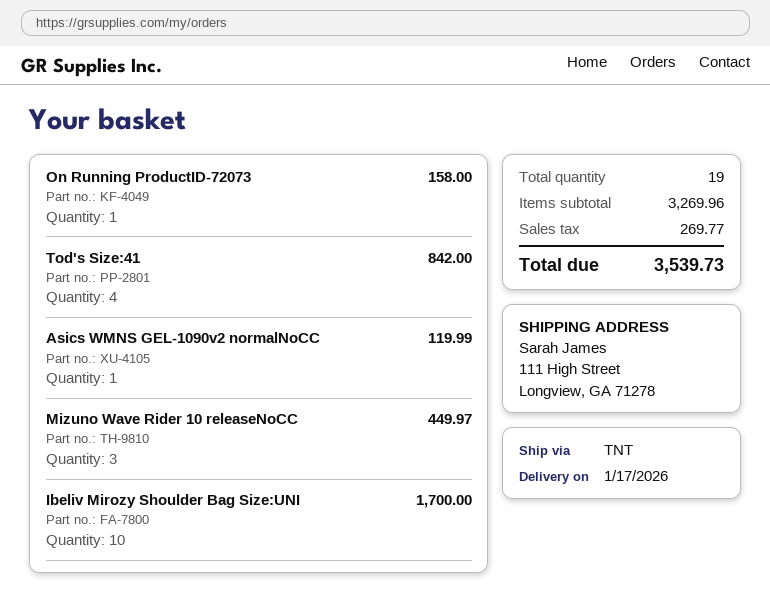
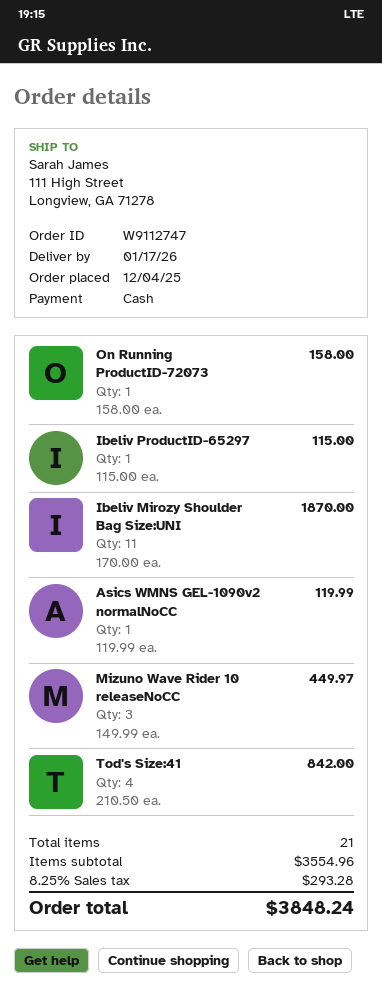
Ibeliv Mirozy Shoulder Bag Size:UNI: 10 for 1700.00 -> 11 for 1870.00
Ibeliv ProductID-65297: none -> 1 for 115.00
total quantity: 19 -> 21
subtotal: 3269.96 -> 3554.96
tax: 269.77 -> 293.28
total: 3539.73 -> 3848.24

